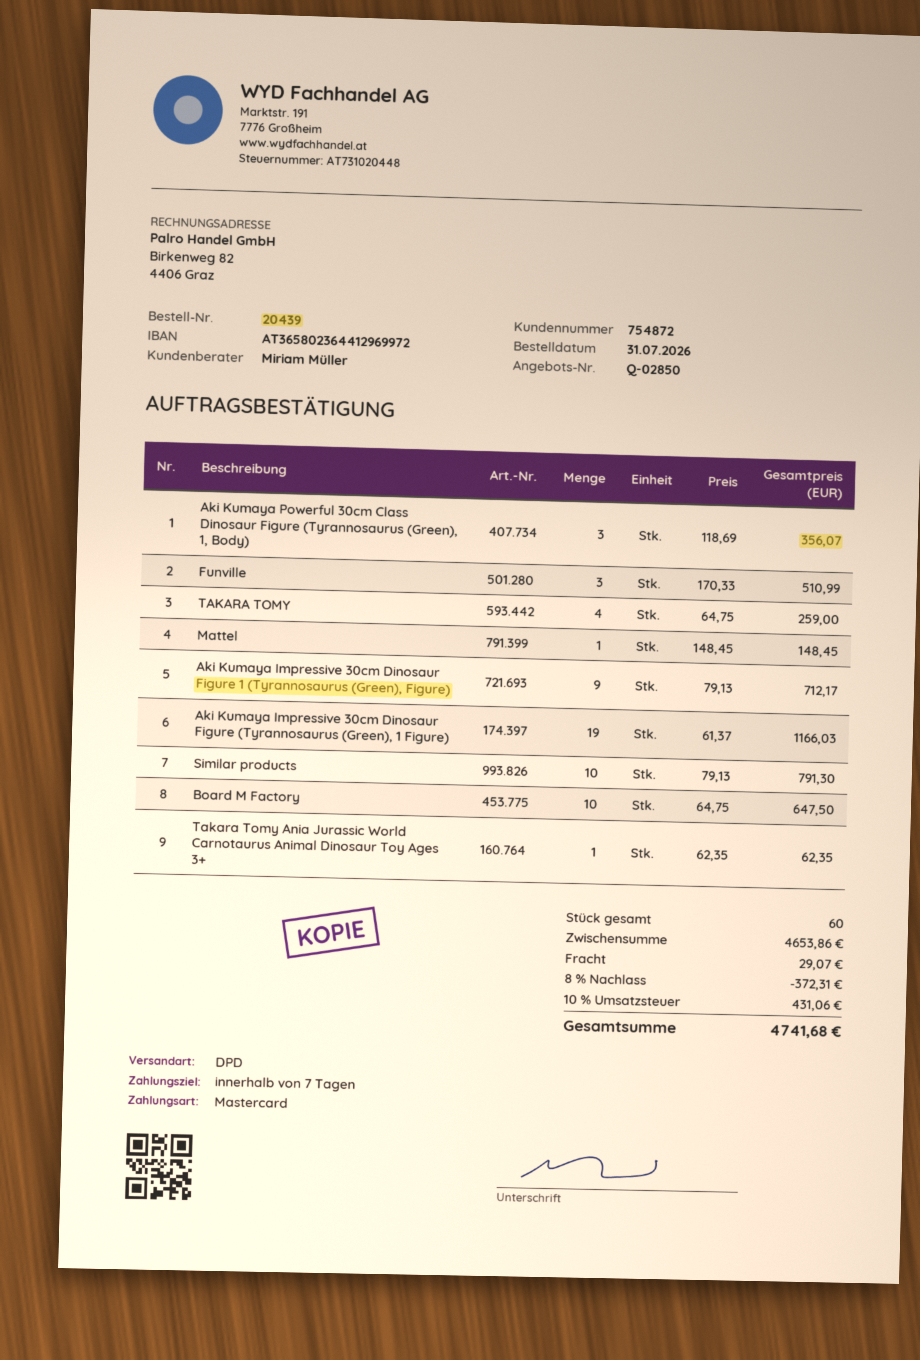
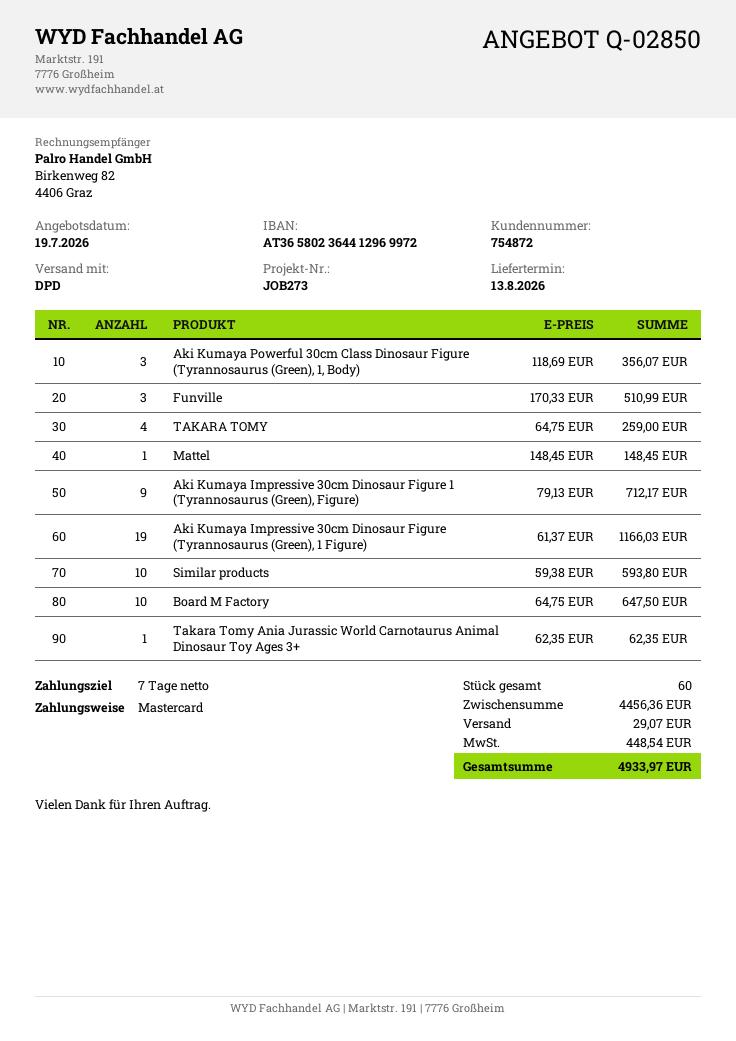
Similar products: 10 x 79.13 = 791.30 -> 10 x 59.38 = 593.80
subtotal: 4653.86 -> 4456.36
discount: 8% = 372.31 -> none
tax: 431.06 -> 448.54
total: 4741.68 -> 4933.97

